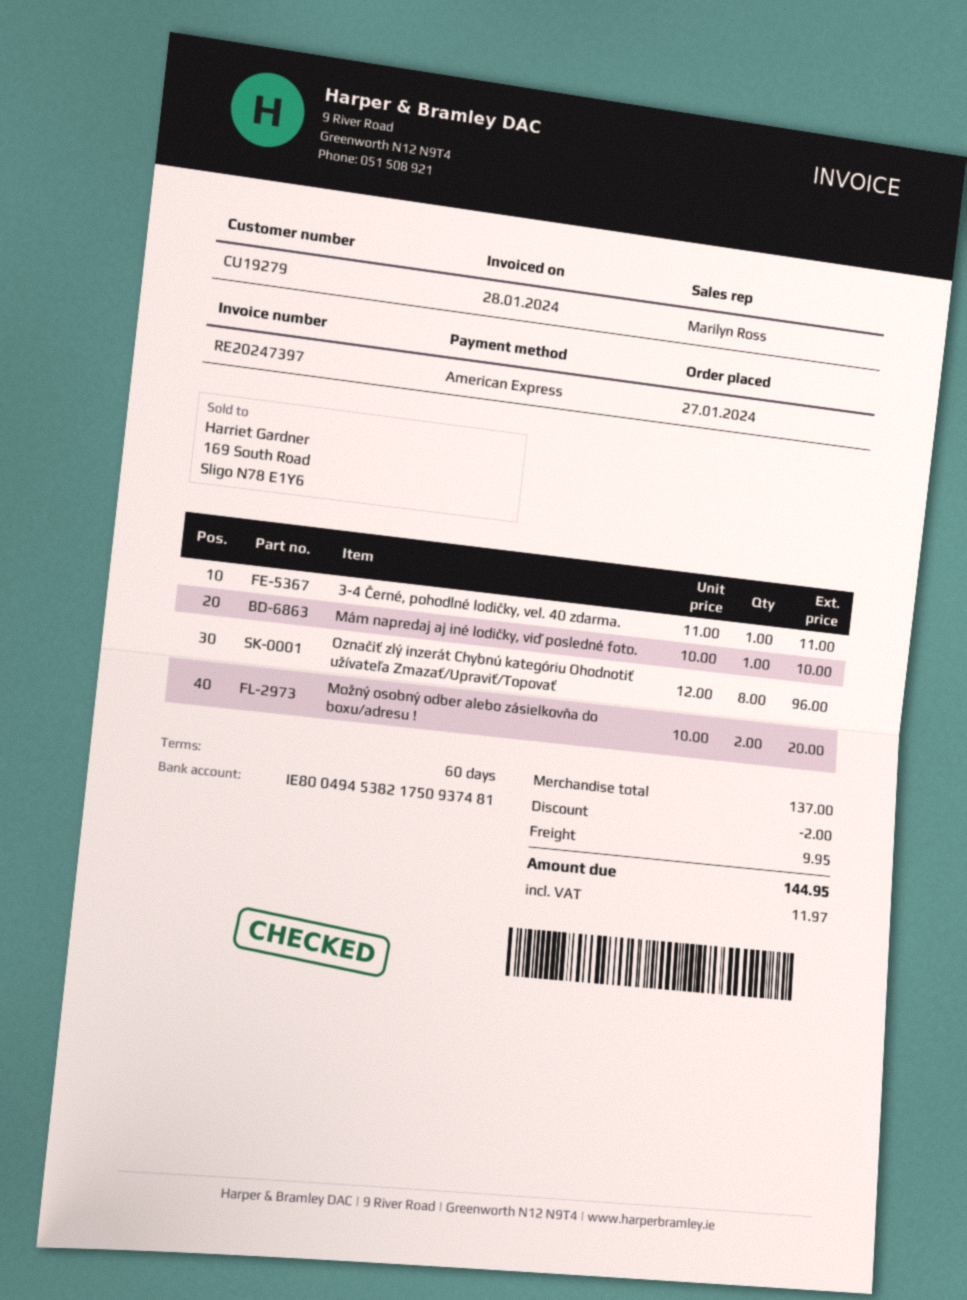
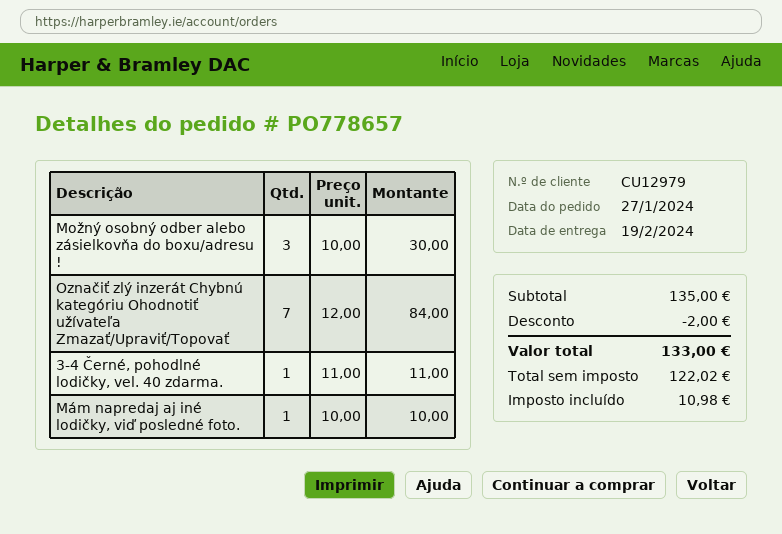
customer number: CU19279 -> CU12979
Označiť zlý inzerát Chybnú kategóriu Ohodnotiť užívateľa Zmazať/Upraviť/Topovať: 8 x 12.00 = 96.00 -> 7 x 12.00 = 84.00
Možný osobný odber alebo zásielkovňa do boxu/adresu !: 2 x 10.00 = 20.00 -> 3 x 10.00 = 30.00
subtotal: 137.00 -> 135.00
shipping: 9.95 -> none
tax: 11.97 -> 10.98
total: 144.95 -> 133.00

